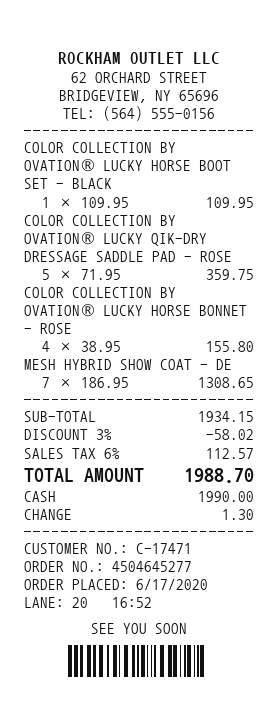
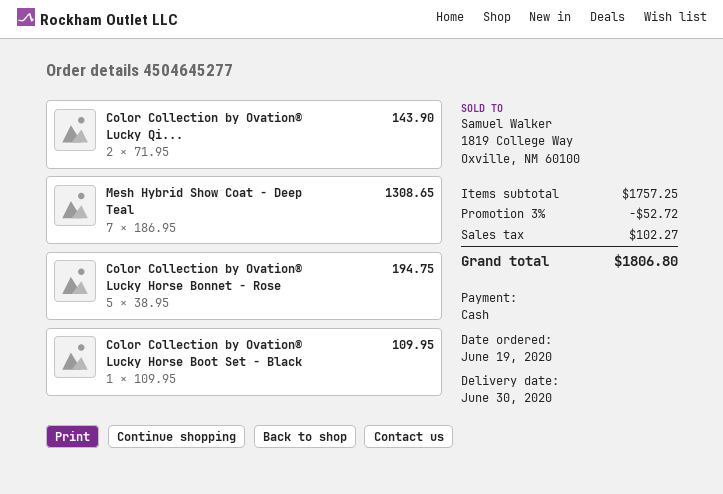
order date: 2020-06-17 -> 2020-06-19
COLOR COLLECTION BY OVATION® LUCKY QIK-DRY DRESSAGE SADDLE PAD - ROSE: 5 x 71.95 = 359.75 -> 2 x 71.95 = 143.90
COLOR COLLECTION BY OVATION® LUCKY HORSE BONNET - ROSE: 4 x 38.95 = 155.80 -> 5 x 38.95 = 194.75
subtotal: 1934.15 -> 1757.25
discount: 3% = 58.02 -> 3% = 52.72
tax: 112.57 -> 102.27
total: 1988.70 -> 1806.80

